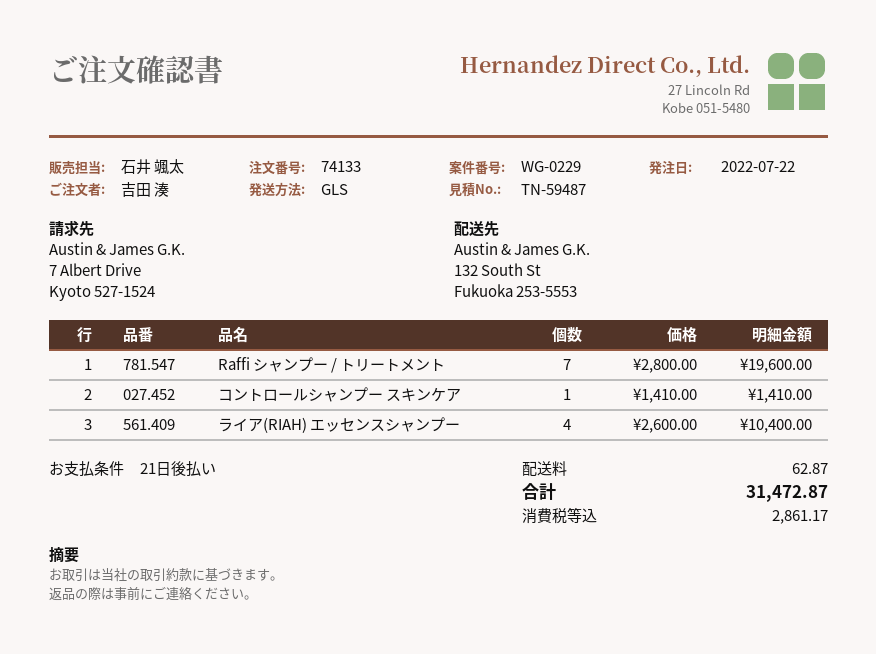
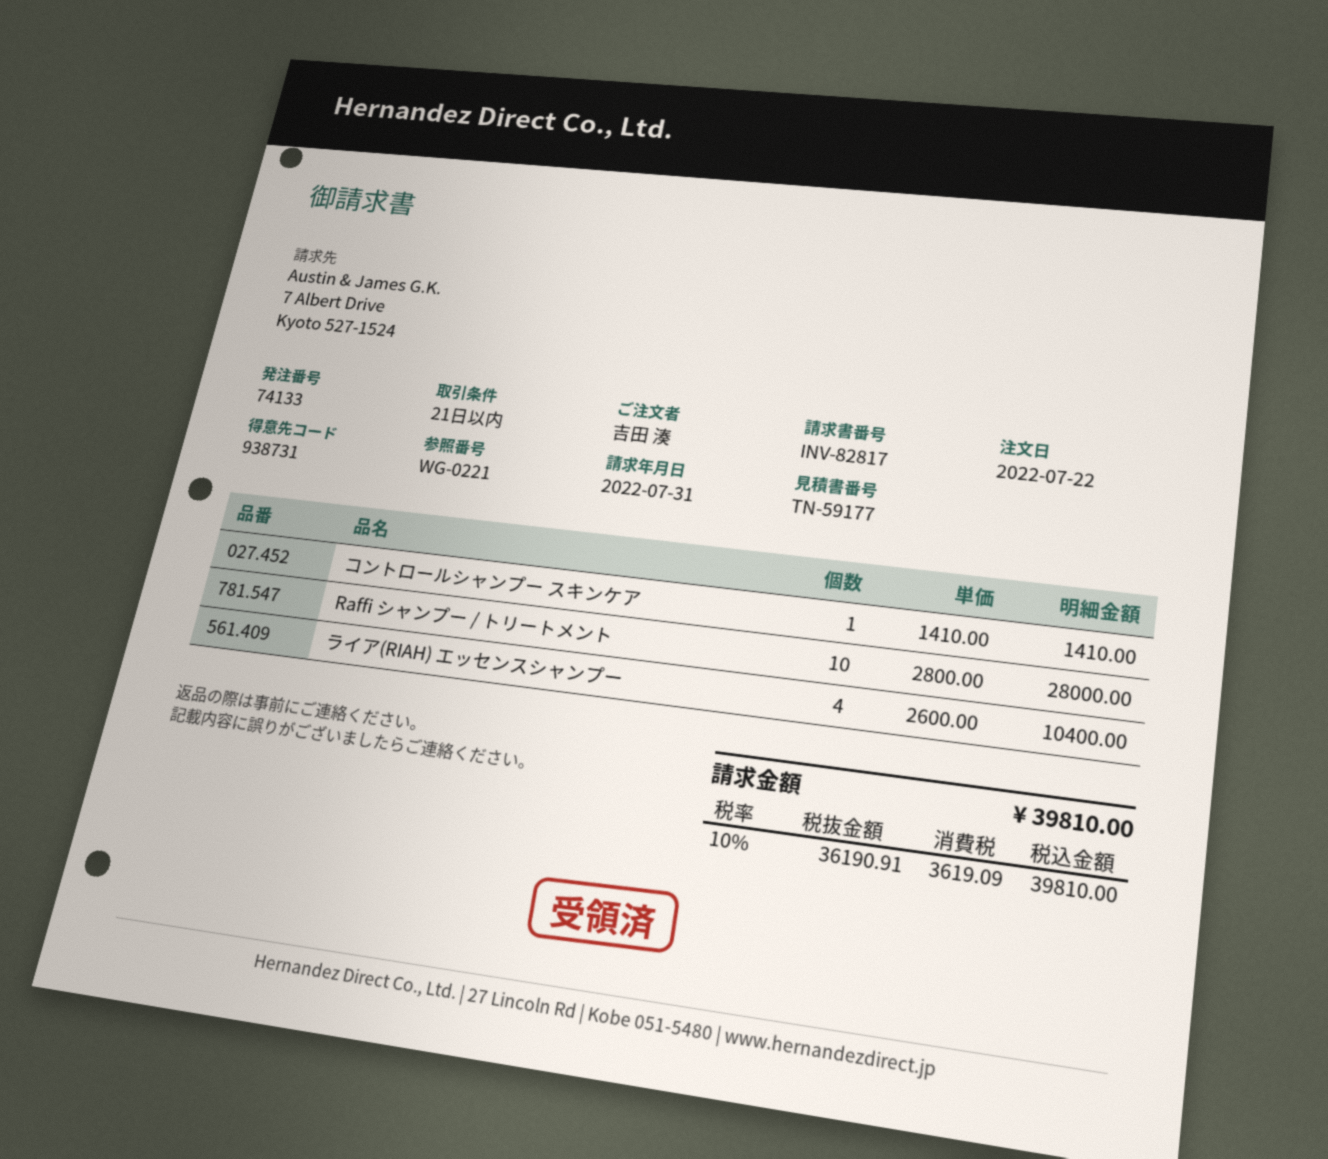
quote number: TN-59487 -> TN-59177
reference: WG-0229 -> WG-0221
Raffi シャンプー / トリートメント: 7 x 2800.00 = 19600.00 -> 10 x 2800.00 = 28000.00
shipping: 62.87 -> none
tax: 2861.17 -> 3619.09
total: 31472.87 -> 39810.00

